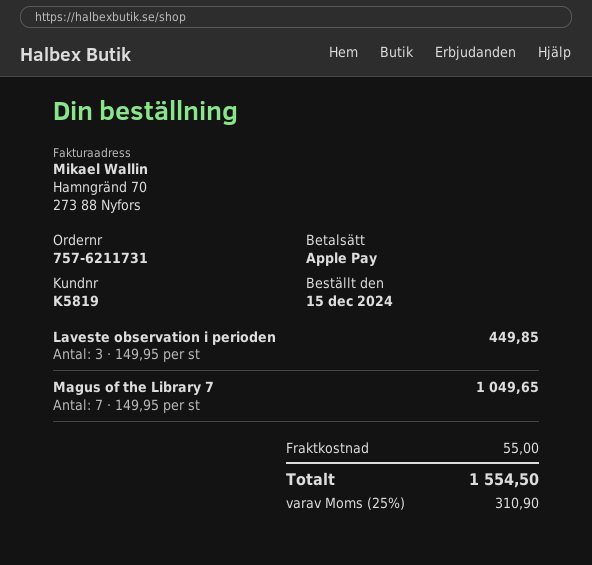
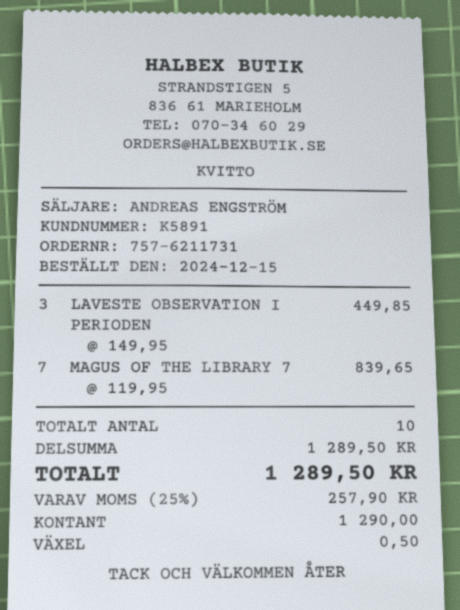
customer number: K5819 -> K5891
payment method: Apple Pay -> cash
Magus of the Library 7: 7 x 149.95 = 1049.65 -> 7 x 119.95 = 839.65
shipping: 55.00 -> none
tax: 25% = 310.90 -> 25% = 257.90
total: 1554.50 -> 1289.50

